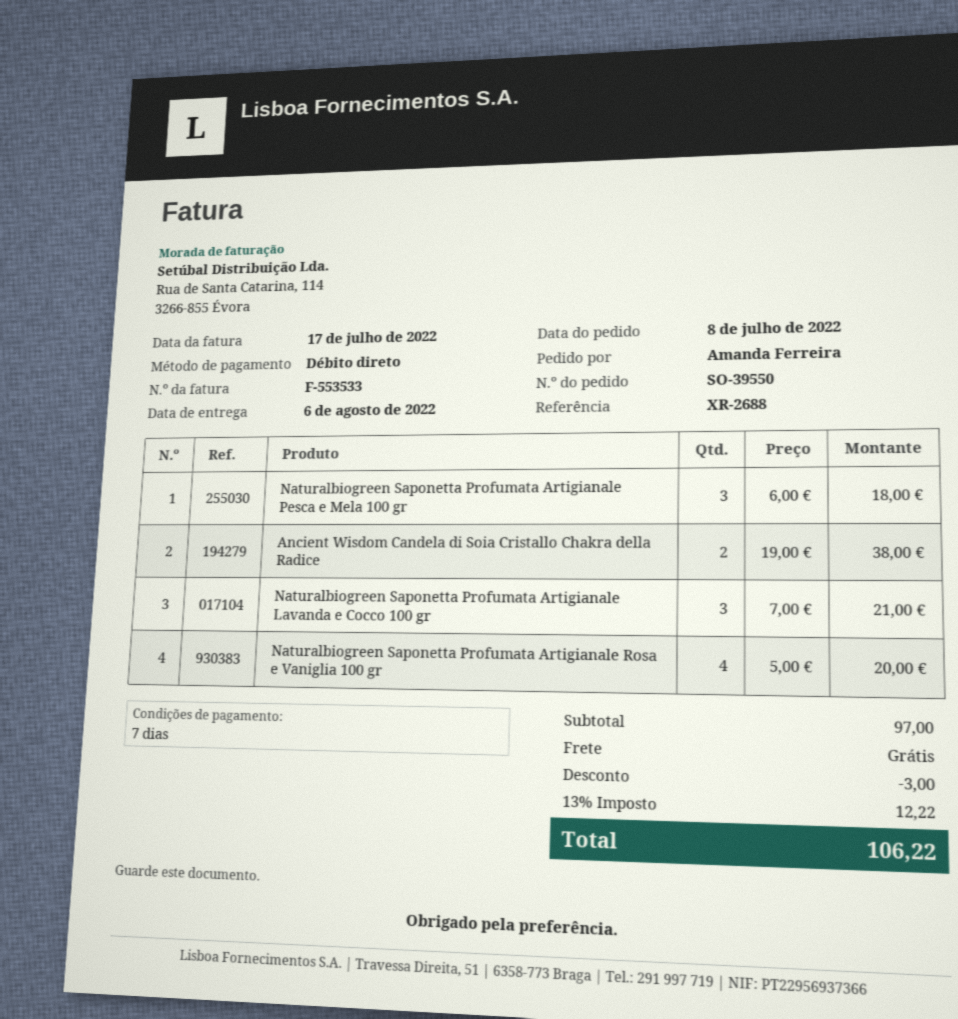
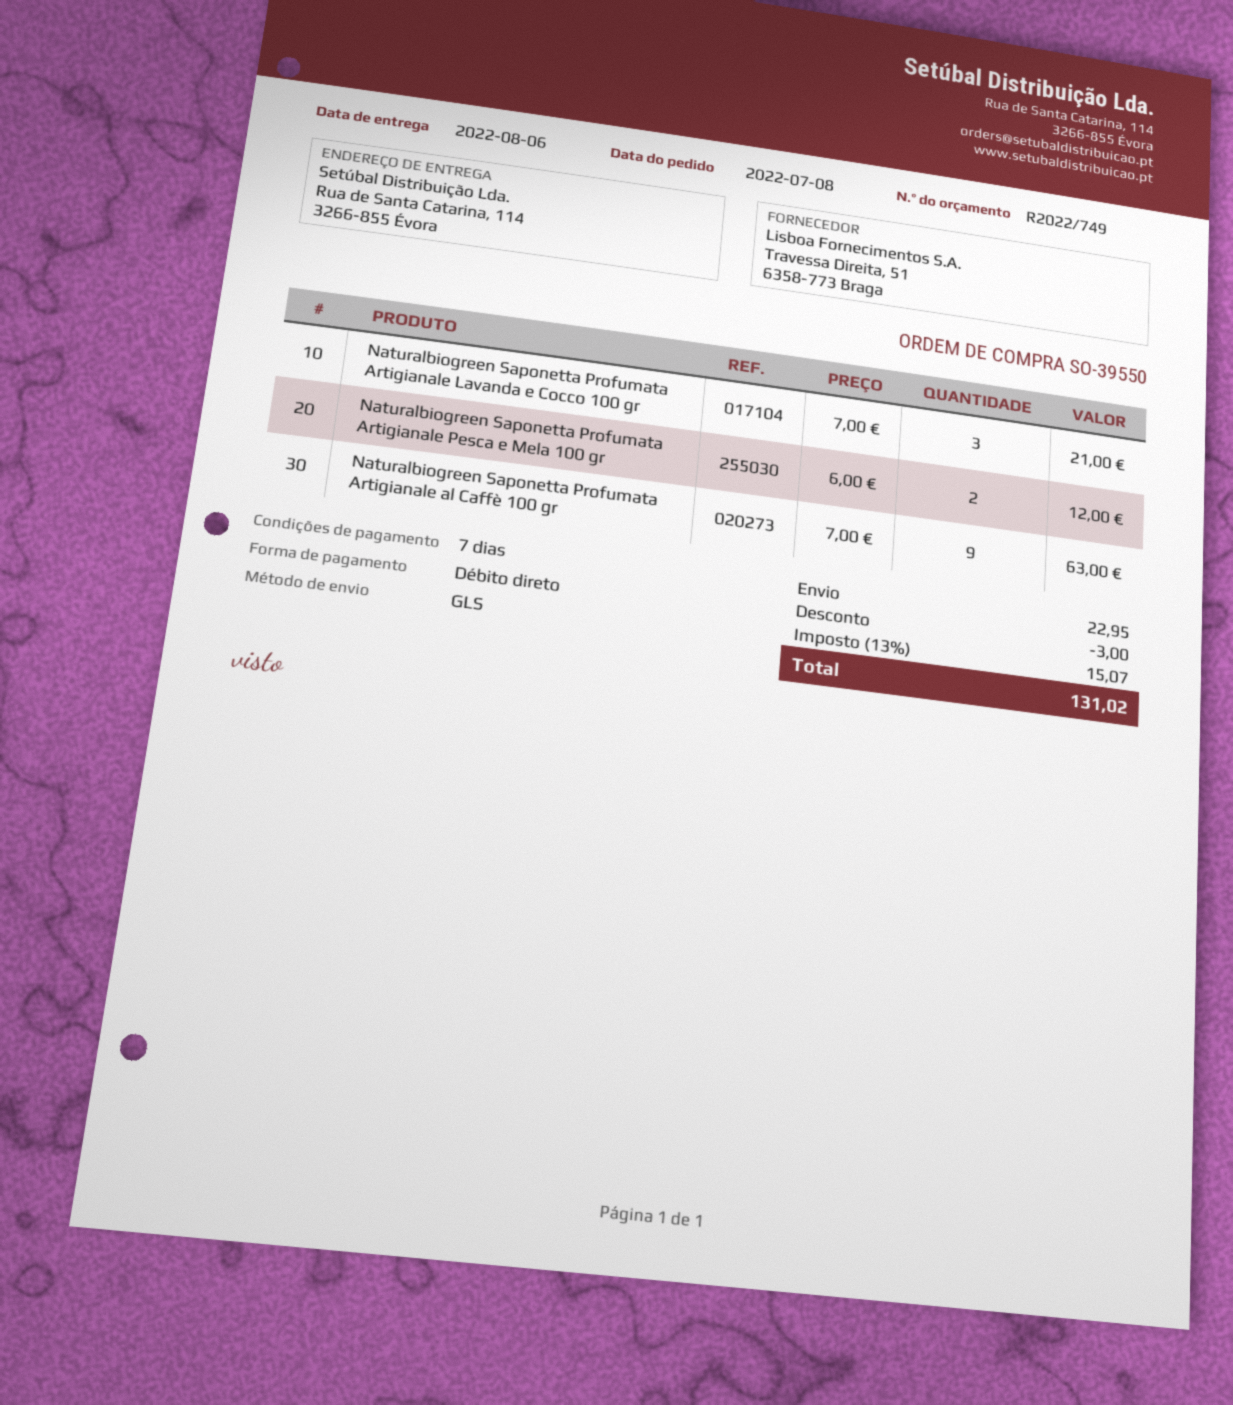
Naturalbiogreen Saponetta Profumata Artigianale Pesca e Mela 100 gr: 3 x 6.00 = 18.00 -> 2 x 6.00 = 12.00
Ancient Wisdom Candela di Soia Cristallo Chakra della Radice: 2 x 19.00 = 38.00 -> none
Naturalbiogreen Saponetta Profumata Artigianale Rosa e Vaniglia 100 gr: 4 x 5.00 = 20.00 -> none
Naturalbiogreen Saponetta Profumata Artigianale al Caffè 100 gr: none -> 9 x 7.00 = 63.00
shipping: 0.00 -> 22.95
tax: 13% = 12.22 -> 13% = 15.07
total: 106.22 -> 131.02

